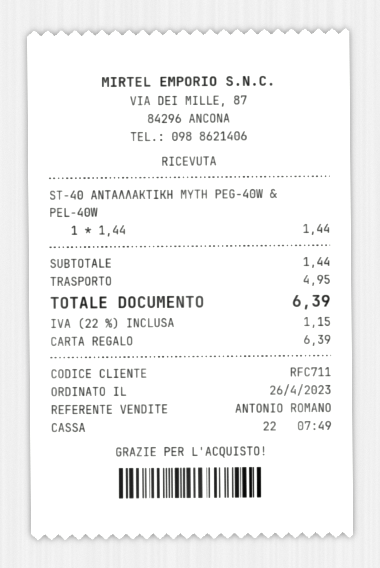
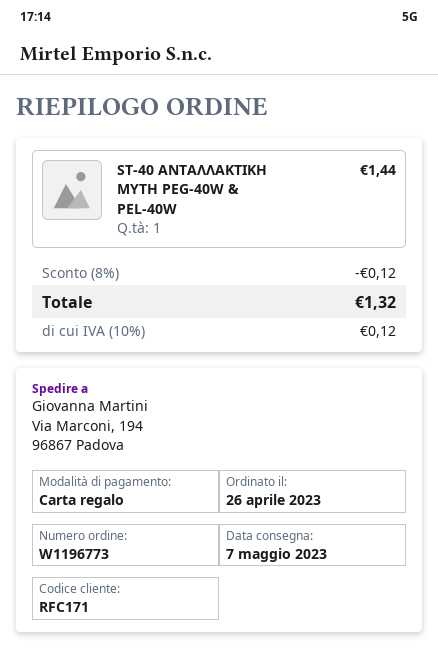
customer number: RFC711 -> RFC171
discount: none -> 8% = 0.12
shipping: 4.95 -> none
tax: 22% = 1.15 -> 10% = 0.12
total: 6.39 -> 1.32

